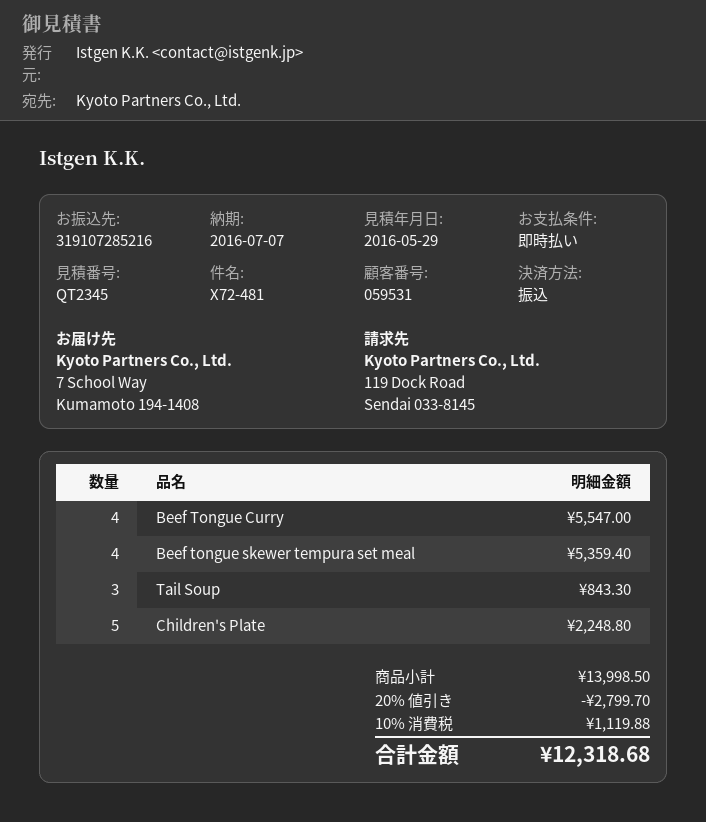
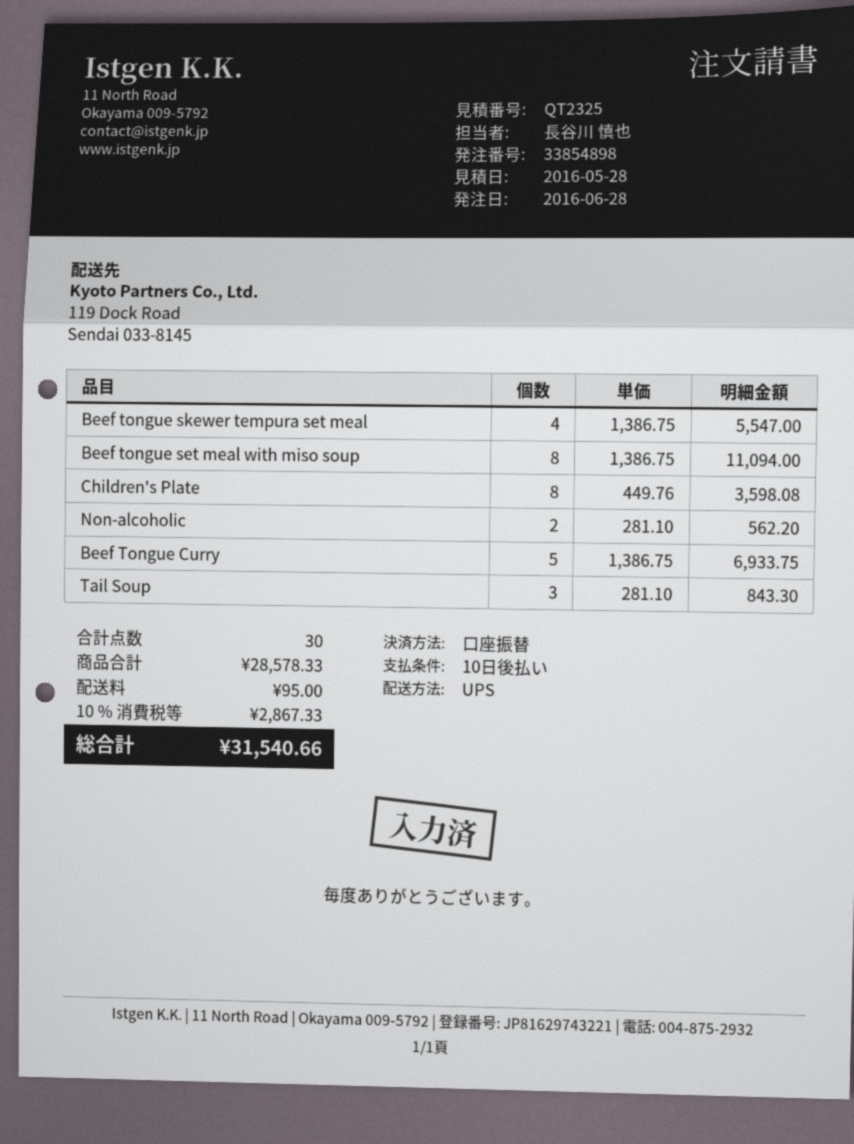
quote number: QT2345 -> QT2325
quote date: 2016-05-29 -> 2016-05-28
payment terms: on receipt -> 10 days
payment method: bank transfer -> direct debit
ship to: 7 School Way, Kumamoto 194-1408 -> 119 Dock Road, Sendai 033-8145
Beef Tongue Curry: 4 for 5547.00 -> 5 for 6933.75
Beef tongue skewer tempura set meal: 4 for 5359.40 -> 4 for 5547.00
Children's Plate: 5 for 2248.80 -> 8 for 3598.08
Beef tongue set meal with miso soup: none -> 8 for 11094.00
Non-alcoholic: none -> 2 for 562.20
subtotal: 13998.50 -> 28578.33
discount: 20% = 2799.70 -> none
shipping: none -> 95.00
tax: 10% = 1119.88 -> 10% = 2867.33
total: 12318.68 -> 31540.66

